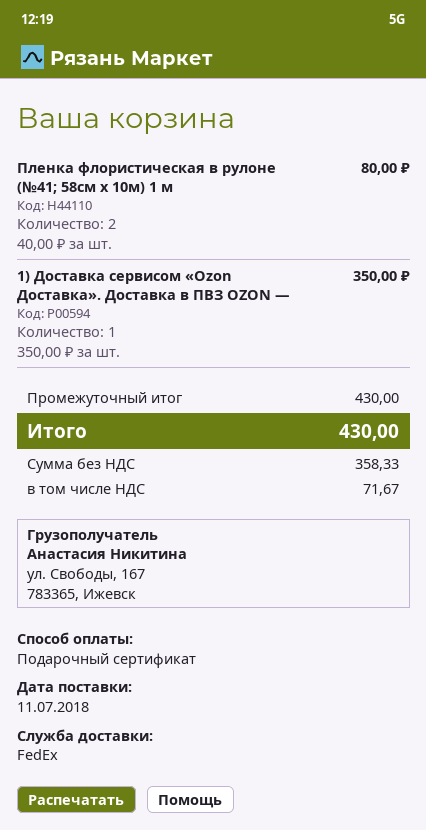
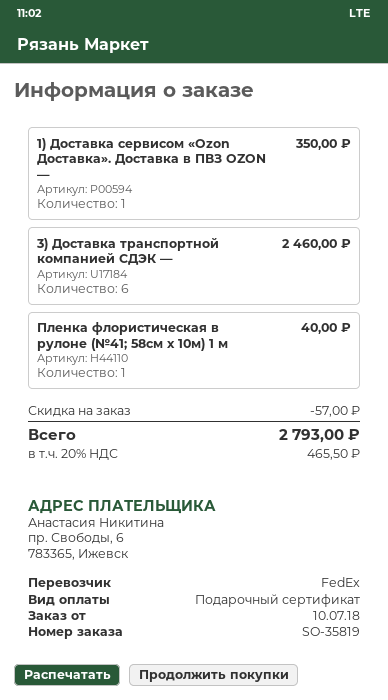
Пленка флористическая в рулоне (№41; 58см х 10м) 1 м: 2 for 80.00 -> 1 for 40.00
3) Доставка транспортной компанией СДЭК —: none -> 6 for 2460.00
discount: none -> 57.00
tax: 71.67 -> 465.50
total: 430.00 -> 2793.00

